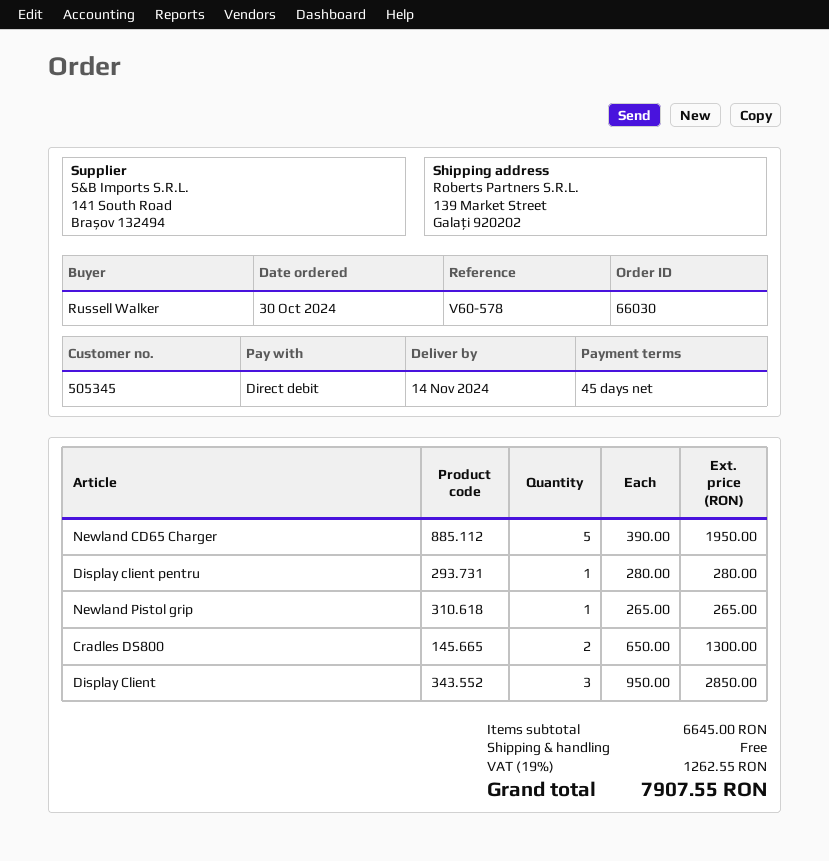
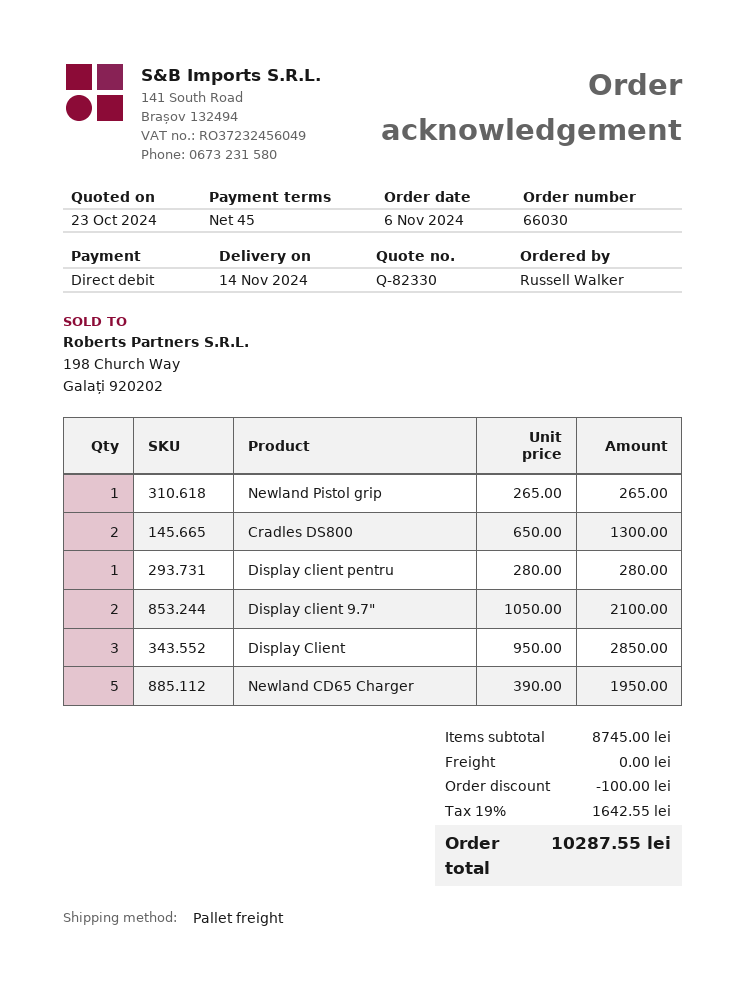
order date: 2024-10-30 -> 2024-11-06
Display client 9.7": none -> 2 x 1050.00 = 2100.00
subtotal: 6645.00 -> 8745.00
discount: none -> 100.00
tax: 19% = 1262.55 -> 19% = 1642.55
total: 7907.55 -> 10287.55

